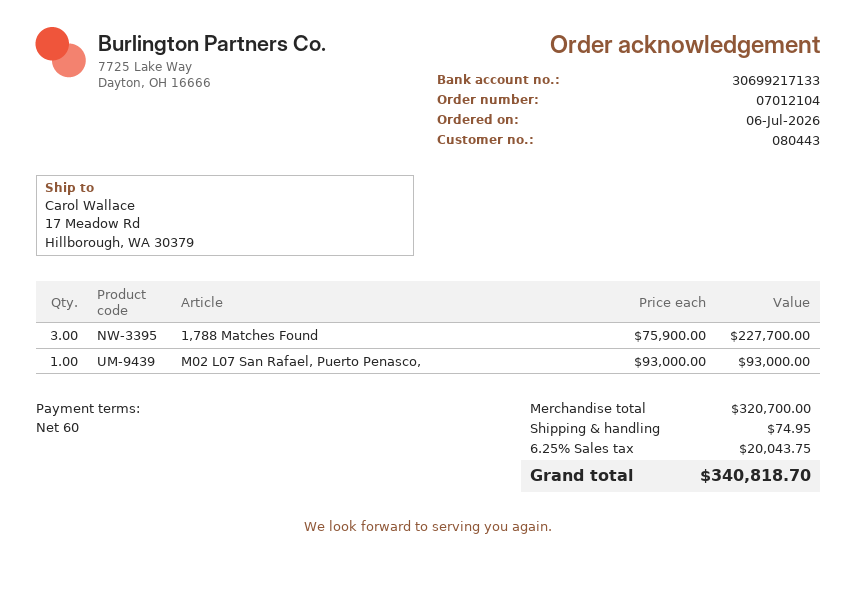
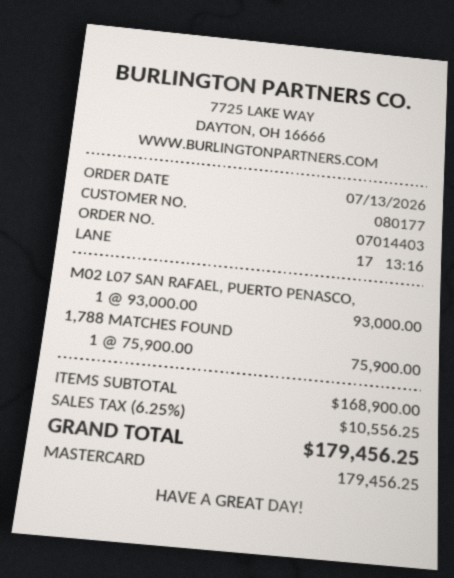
order number: 07012104 -> 07014403
order date: 2026-07-06 -> 2026-07-13
customer number: 080443 -> 080177
1,788 Matches Found: 3 x 75900.00 = 227700.00 -> 1 x 75900.00 = 75900.00
subtotal: 320700.00 -> 168900.00
shipping: 74.95 -> none
tax: 6.25% = 20043.75 -> 6.25% = 10556.25
total: 340818.70 -> 179456.25

